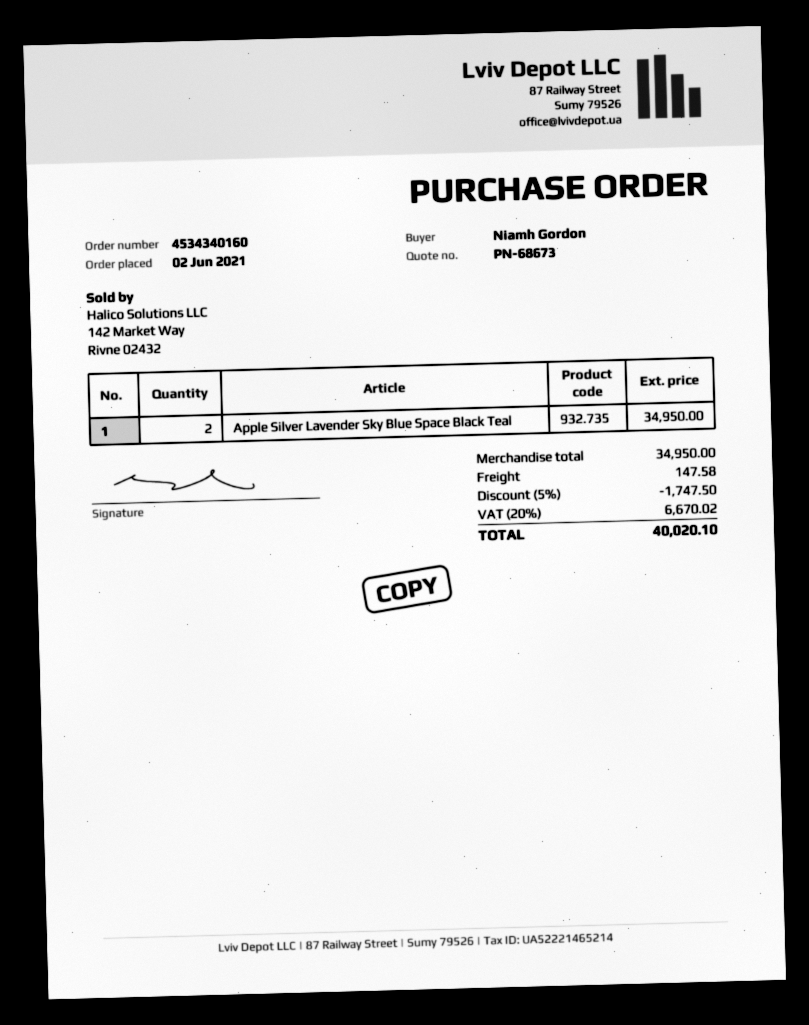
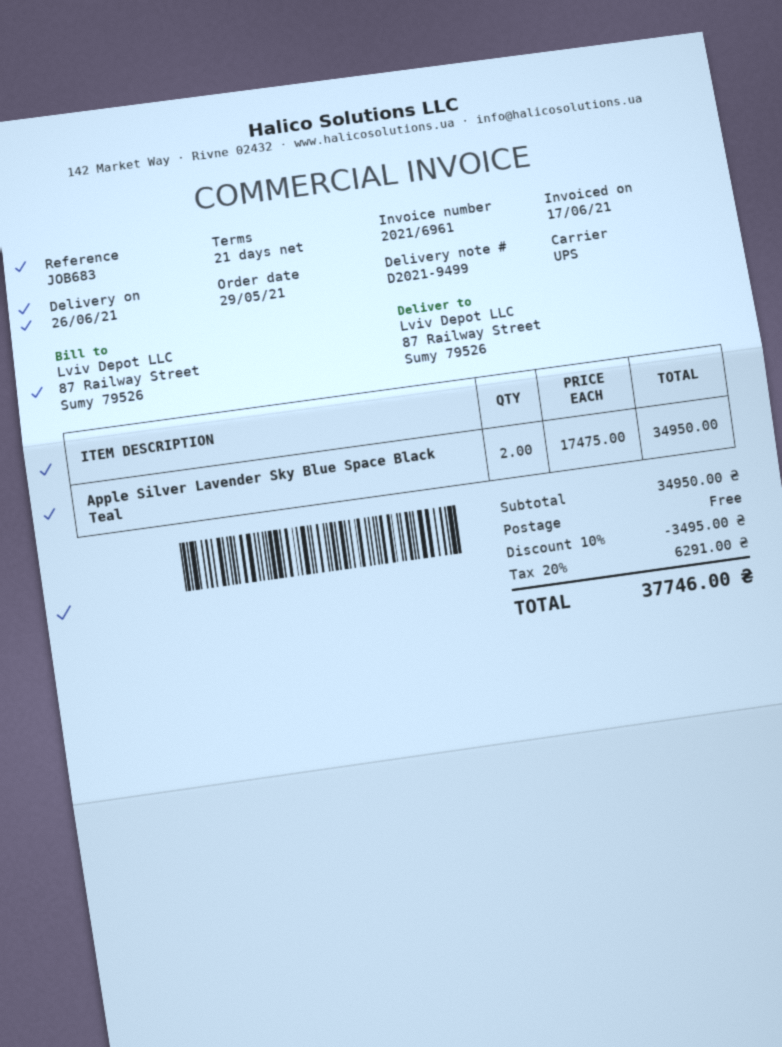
order date: 2021-06-02 -> 2021-05-29
discount: 5% = 1747.50 -> 10% = 3495.00
shipping: 147.58 -> 0.00
tax: 20% = 6670.02 -> 20% = 6291.00
total: 40020.10 -> 37746.00

